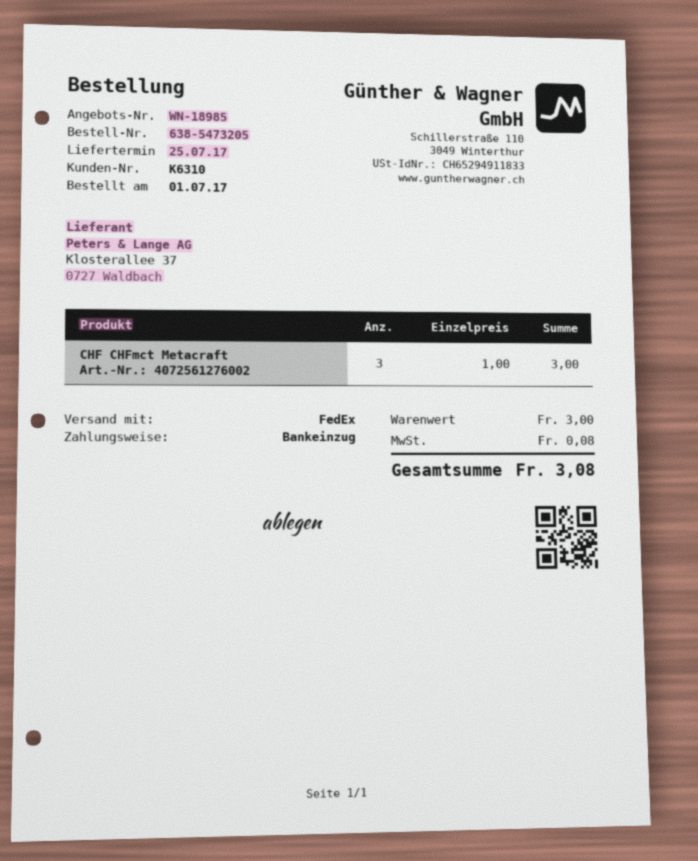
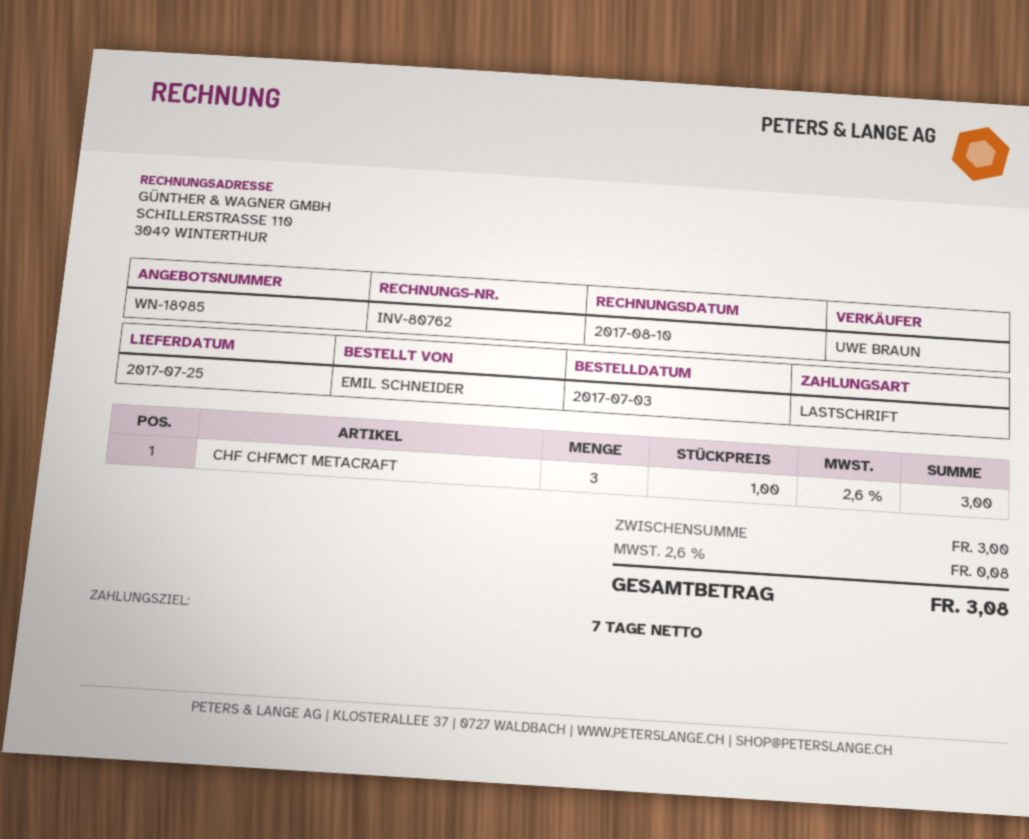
order date: 2017-07-01 -> 2017-07-03

